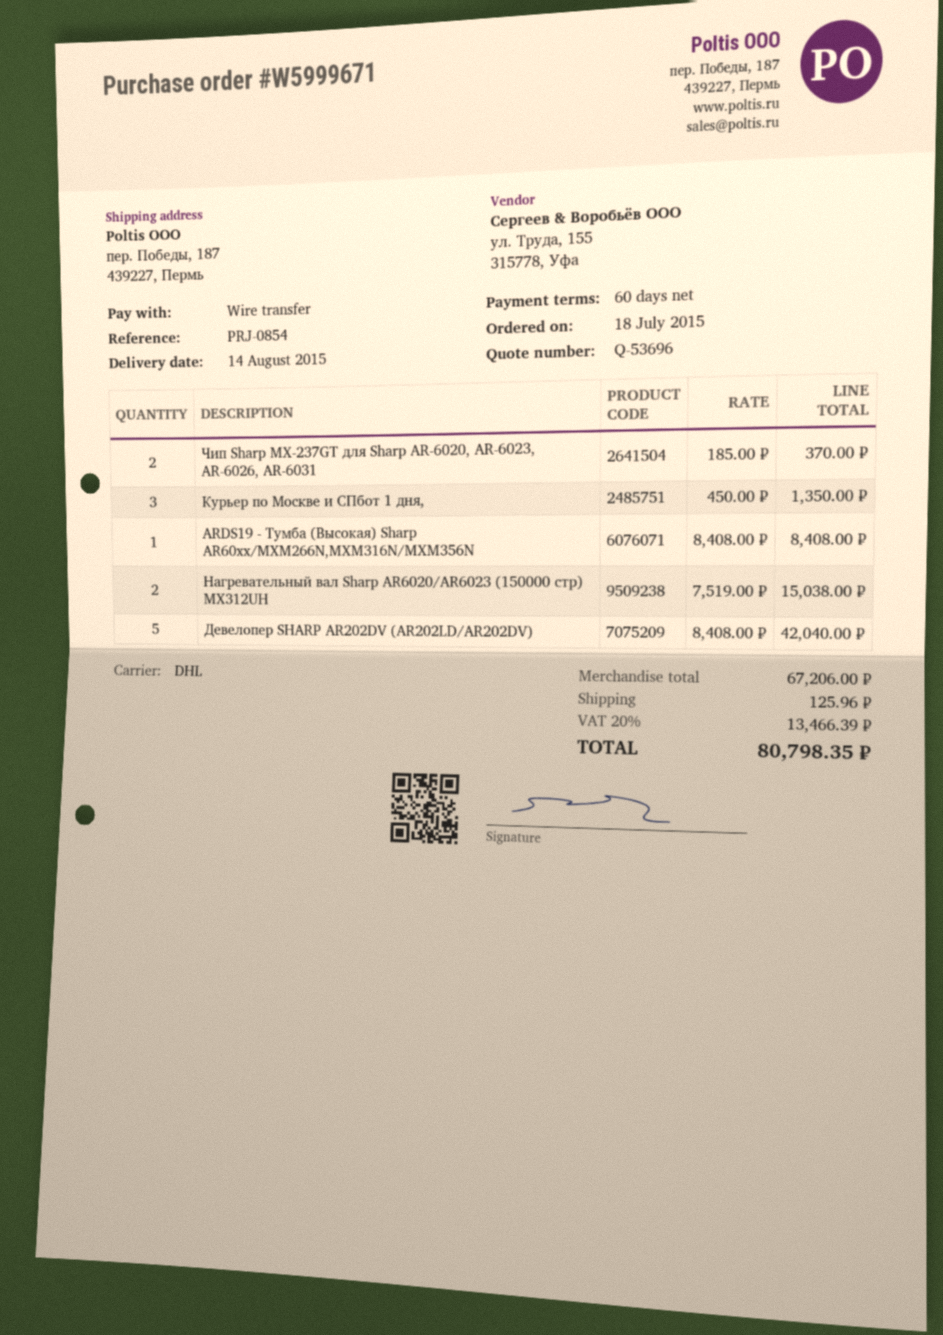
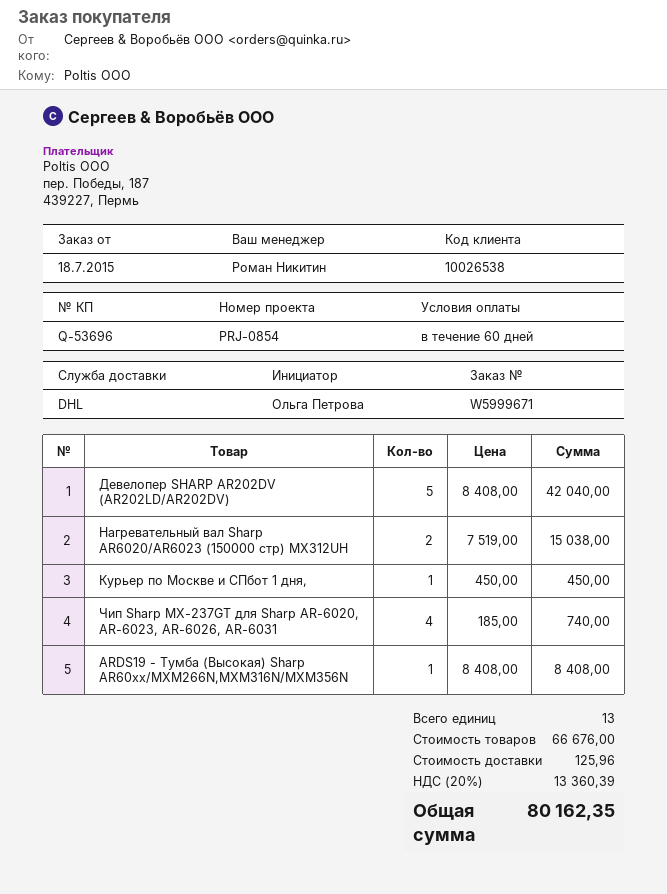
Чип Sharp MX-237GT для Sharp AR-6020, AR-6023, AR-6026, AR-6031: 2 x 185.00 = 370.00 -> 4 x 185.00 = 740.00
Курьер по Москве и СПбот 1 дня,: 3 x 450.00 = 1350.00 -> 1 x 450.00 = 450.00
subtotal: 67206.00 -> 66676.00
tax: 20% = 13466.39 -> 20% = 13360.39
total: 80798.35 -> 80162.35

